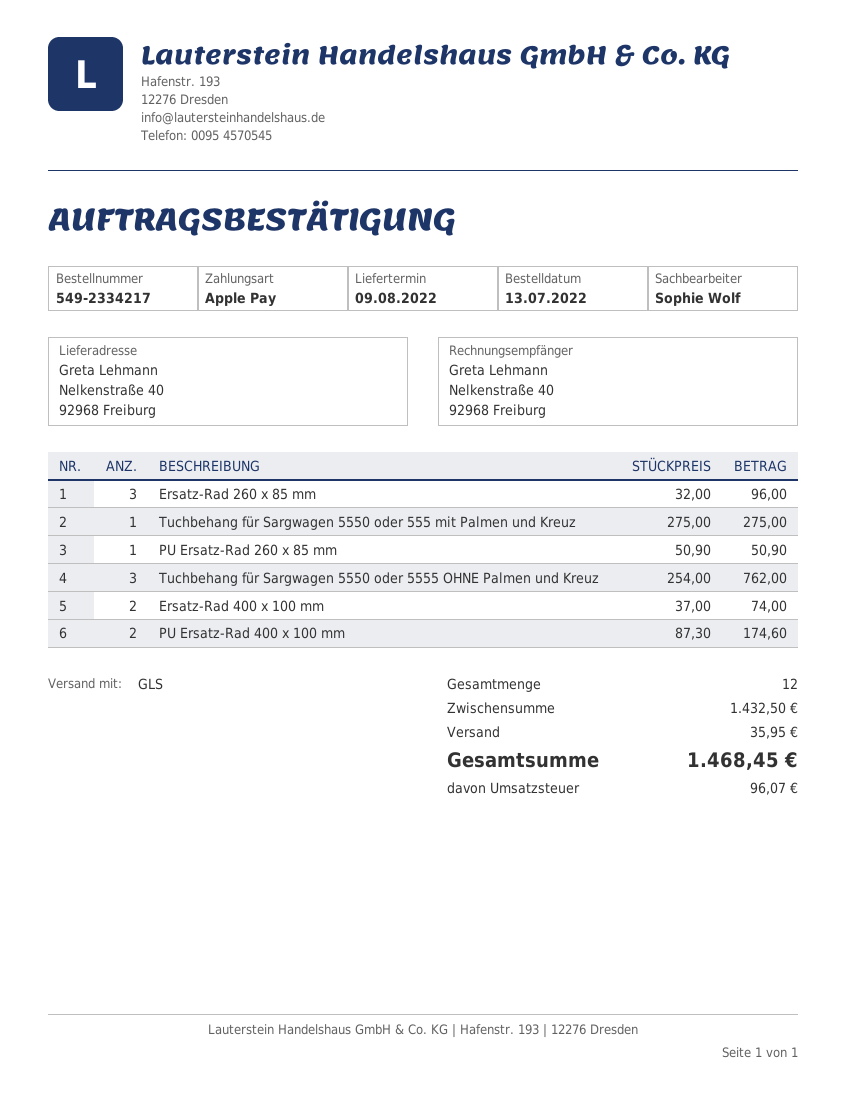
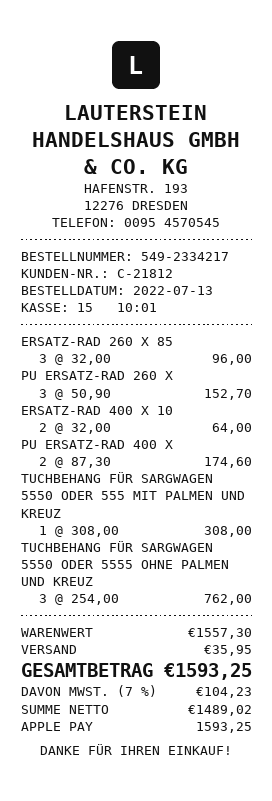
Tuchbehang für Sargwagen 5550 oder 555 mit Palmen und Kreuz: 1 x 275.00 = 275.00 -> 1 x 308.00 = 308.00
PU Ersatz-Rad 260 x 85 mm: 1 x 50.90 = 50.90 -> 3 x 50.90 = 152.70
Ersatz-Rad 400 x 100 mm: 2 x 37.00 = 74.00 -> 2 x 32.00 = 64.00
subtotal: 1432.50 -> 1557.30
tax: 96.07 -> 104.23
total: 1468.45 -> 1593.25

